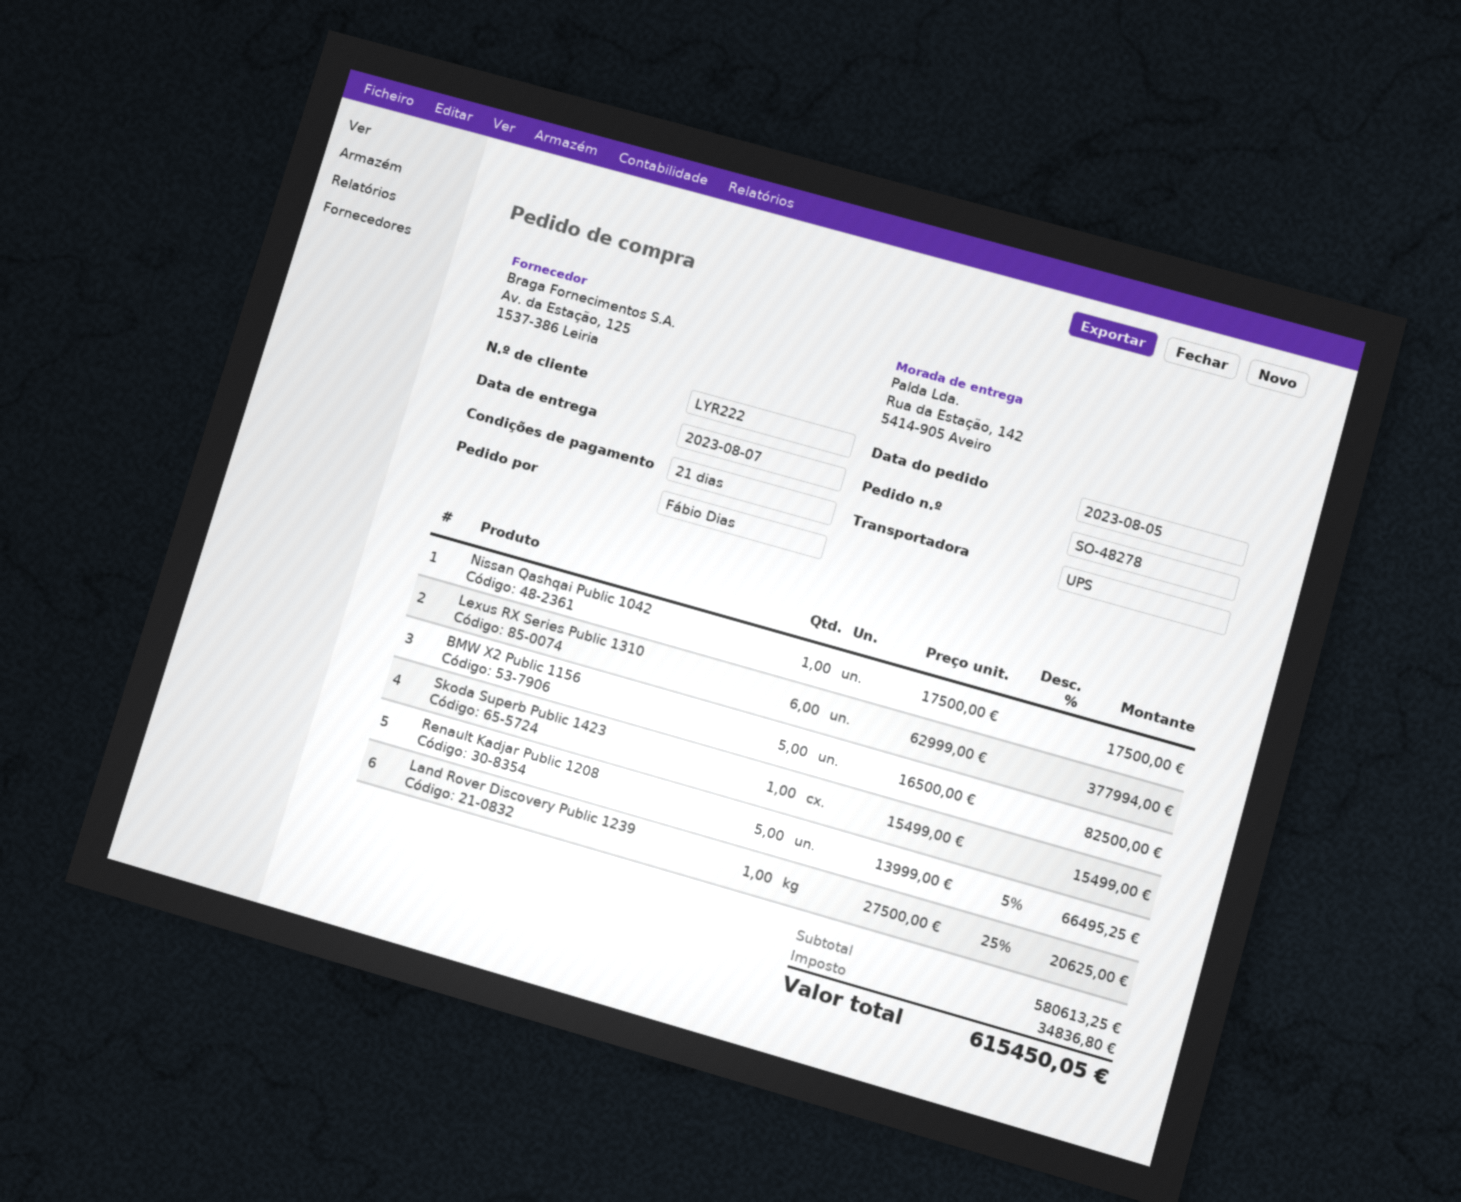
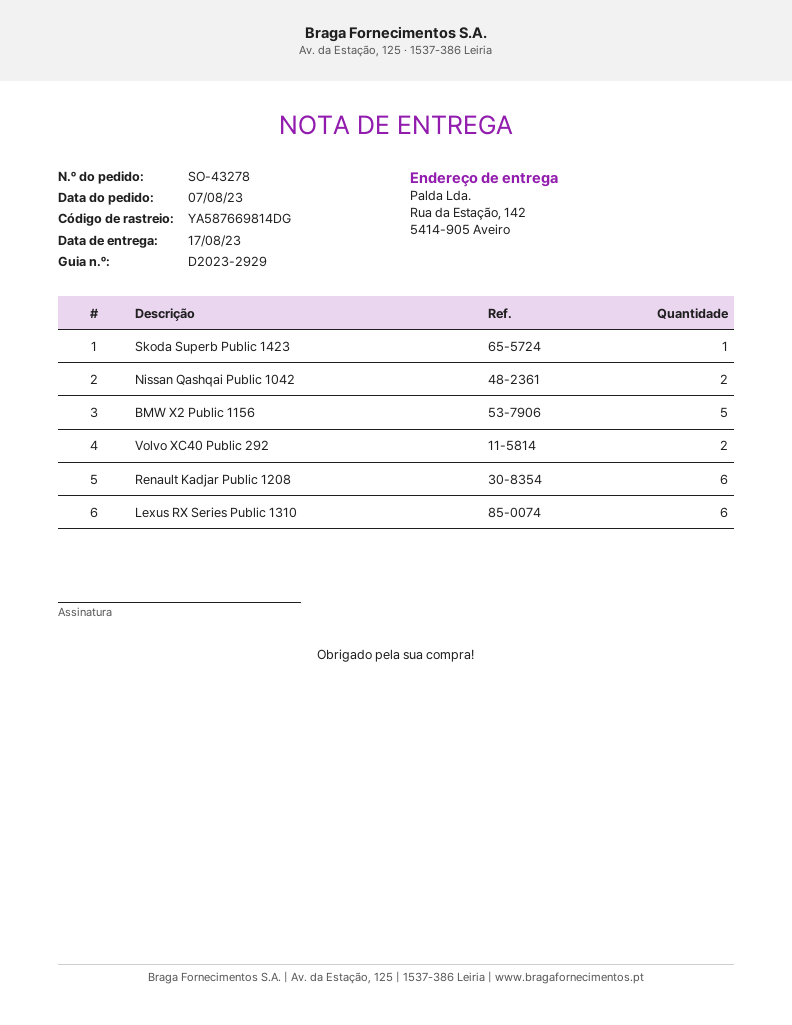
order number: SO-48278 -> SO-43278
order date: 2023-08-05 -> 2023-08-07
delivery date: 2023-08-07 -> 2023-08-17
Nissan Qashqai Public 1042: 1 -> 2
Renault Kadjar Public 1208: 5 -> 6
Land Rover Discovery Public 1239: 1 -> none
Volvo XC40 Public 292: none -> 2

